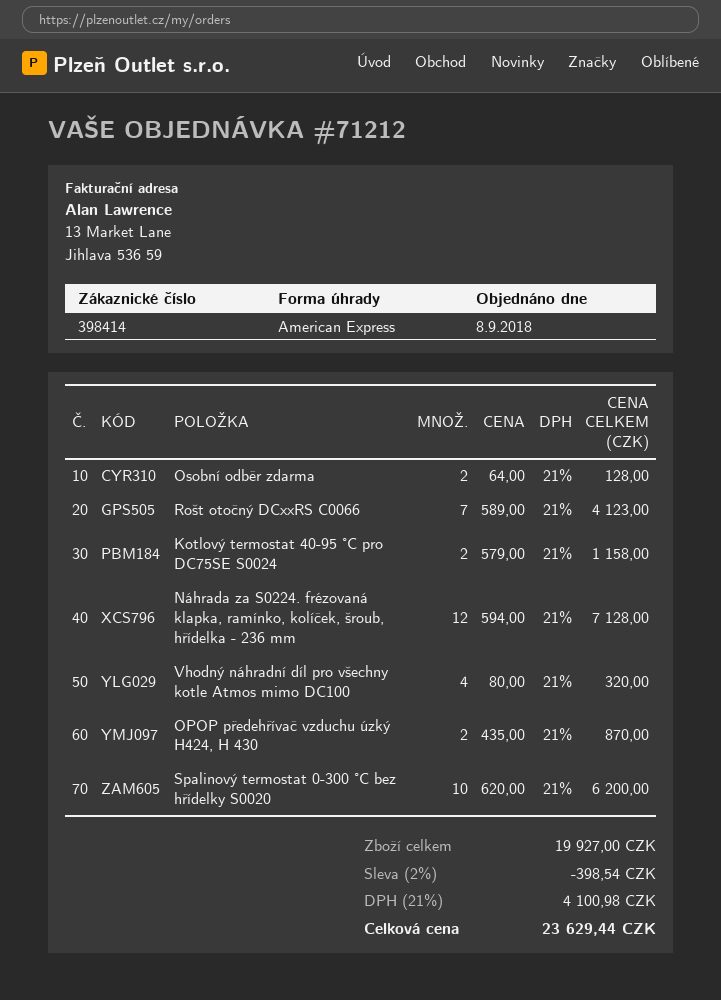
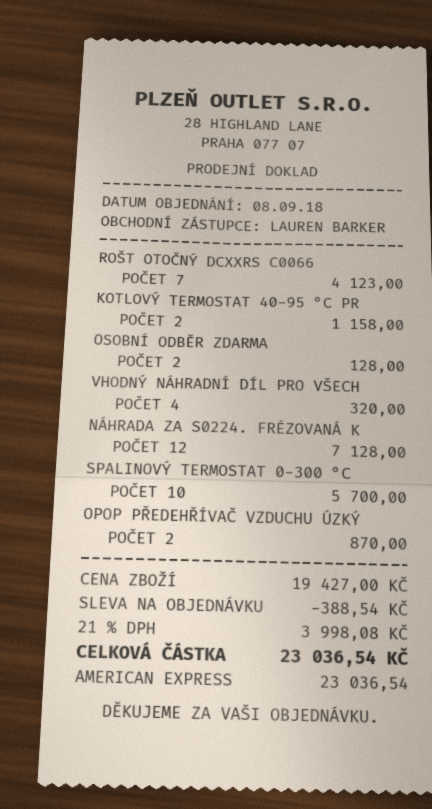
Spalinový termostat 0-300 °C bez hřídelky S0020: 10 for 6200.00 -> 10 for 5700.00
subtotal: 19927.00 -> 19427.00
discount: 398.54 -> 388.54
tax: 21% = 4100.98 -> 21% = 3998.08
total: 23629.44 -> 23036.54

